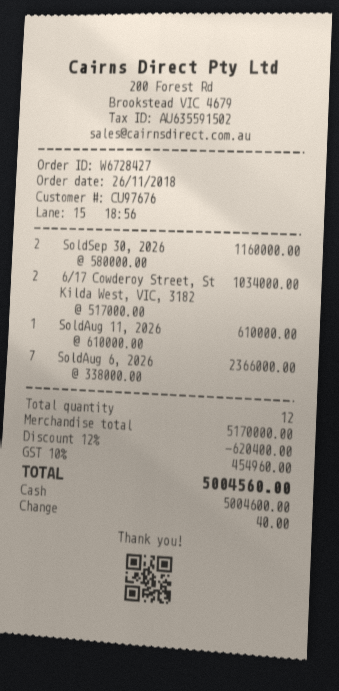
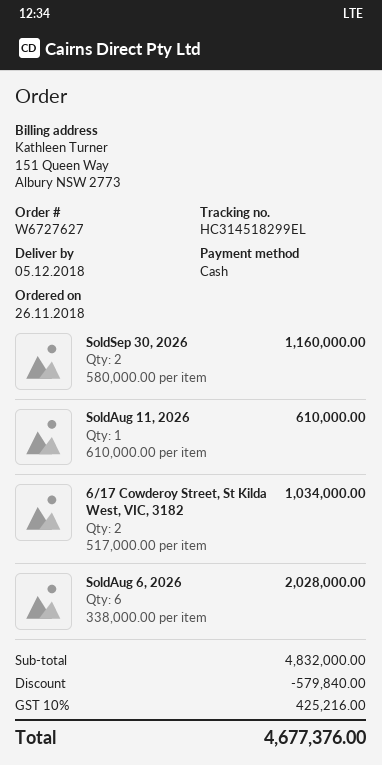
order number: W6728427 -> W6727627
SoldAug 6, 2026: 7 x 338000.00 = 2366000.00 -> 6 x 338000.00 = 2028000.00
subtotal: 5170000.00 -> 4832000.00
discount: 620400.00 -> 579840.00
tax: 10% = 454960.00 -> 10% = 425216.00
total: 5004560.00 -> 4677376.00

